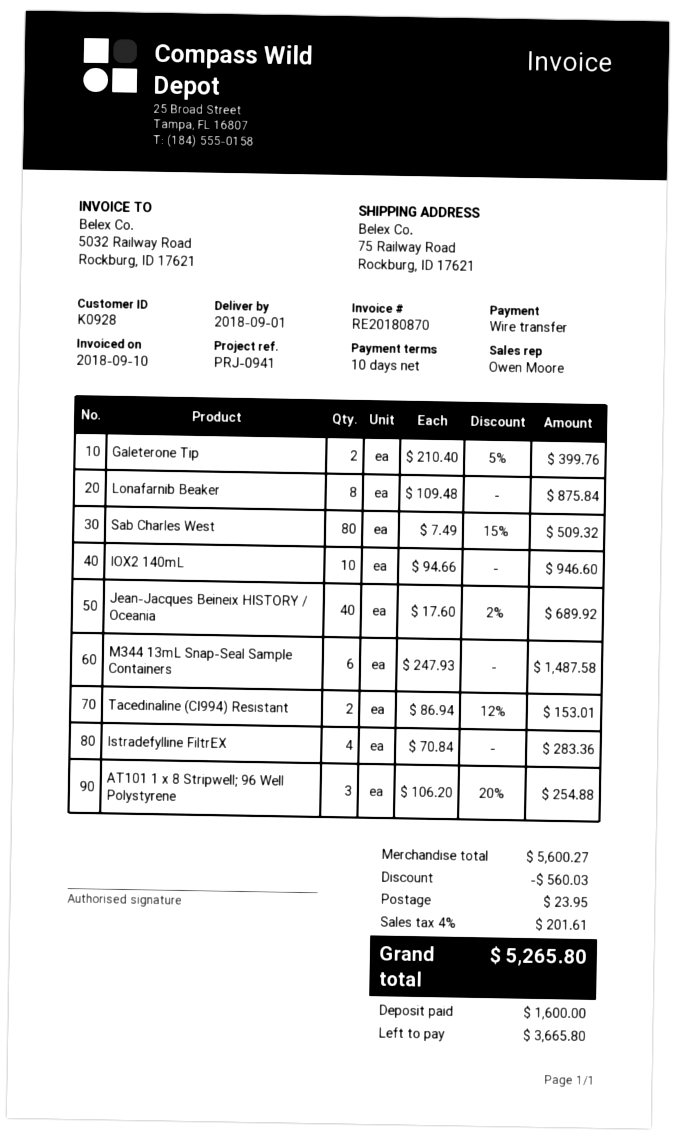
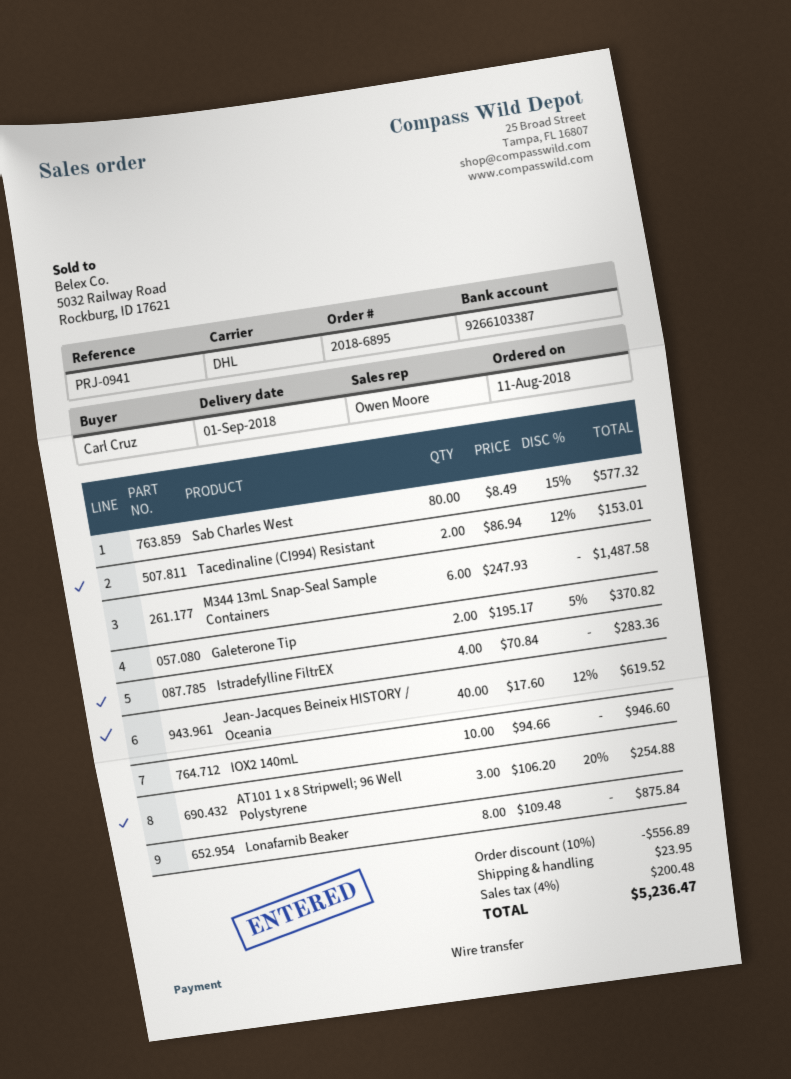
Galeterone Tip: 2 x 210.40 - 5% = 399.76 -> 2 x 195.17 - 5% = 370.82
Sab Charles West: 80 x 7.49 - 15% = 509.32 -> 80 x 8.49 - 15% = 577.32
Jean-Jacques Beineix HISTORY / Oceania: 40 x 17.60 - 2% = 689.92 -> 40 x 17.60 - 12% = 619.52
discount: 560.03 -> 556.89
tax: 4% = 201.61 -> 4% = 200.48
total: 5265.80 -> 5236.47

